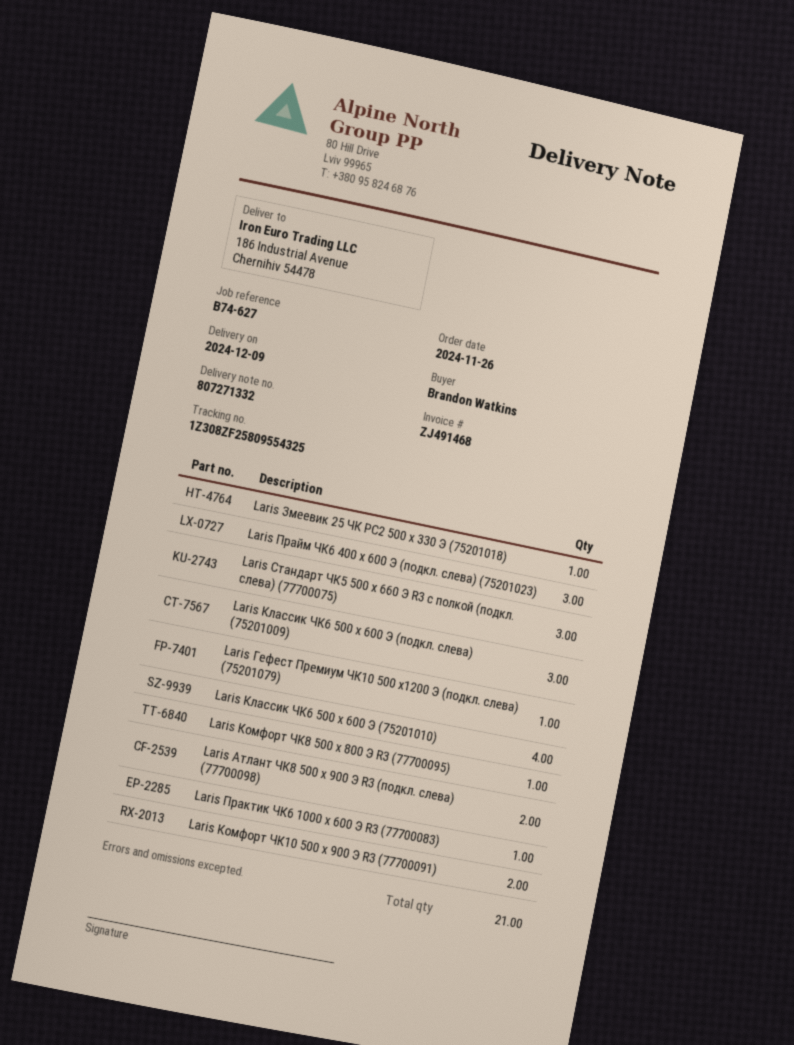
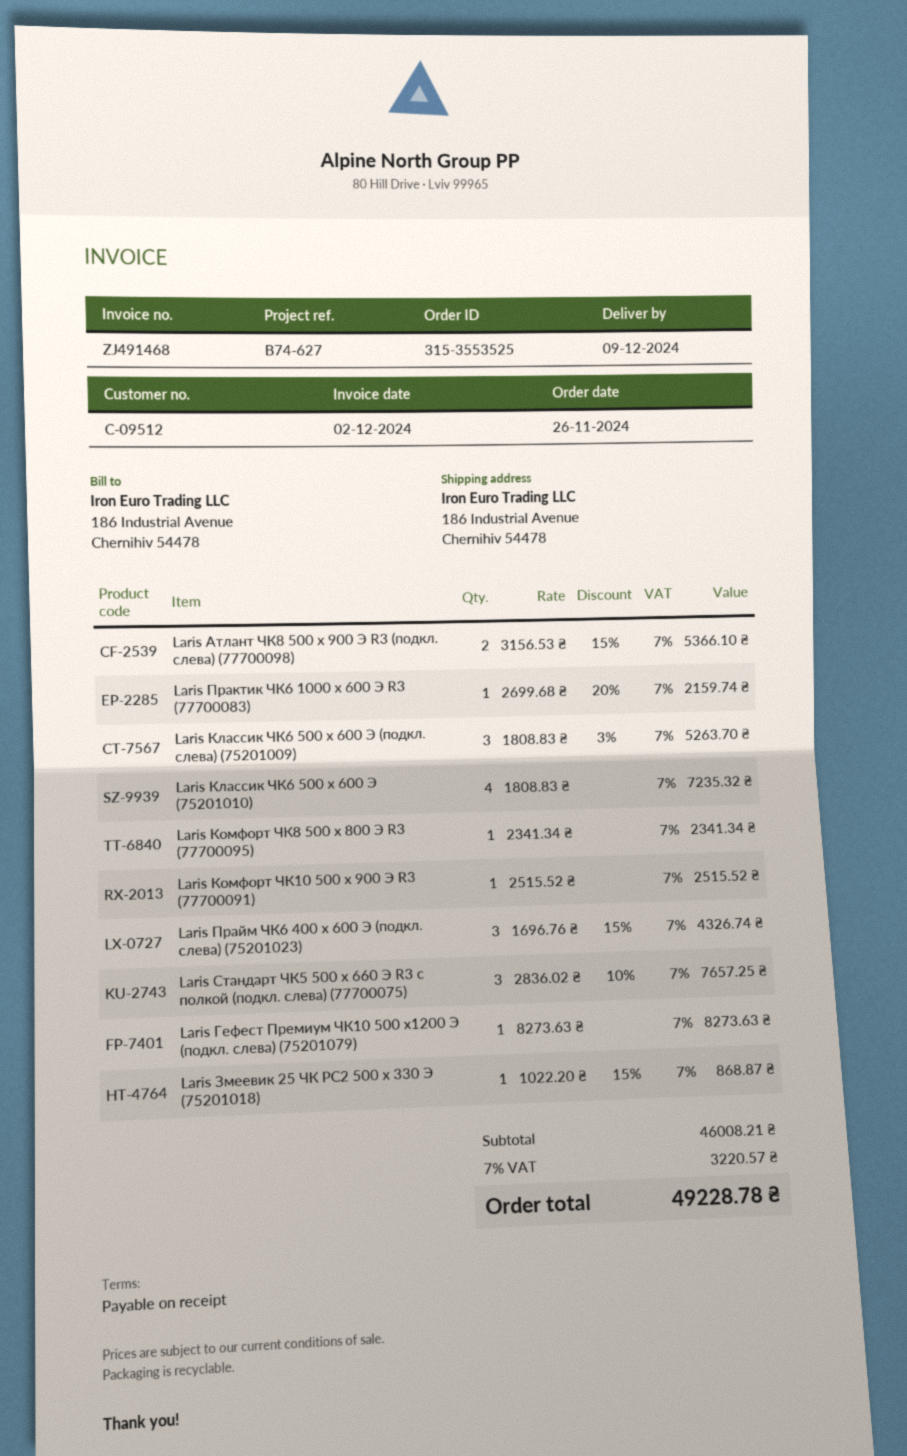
Laris Комфорт ЧК10 500 х 900 Э R3 (77700091): 2 -> 1

